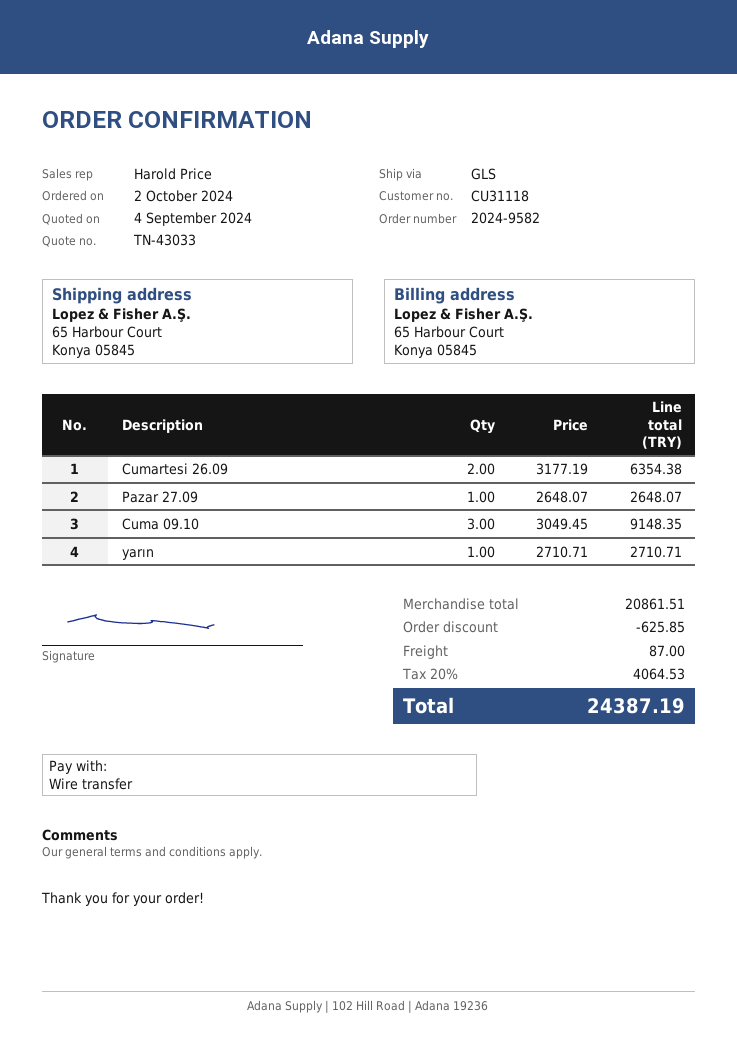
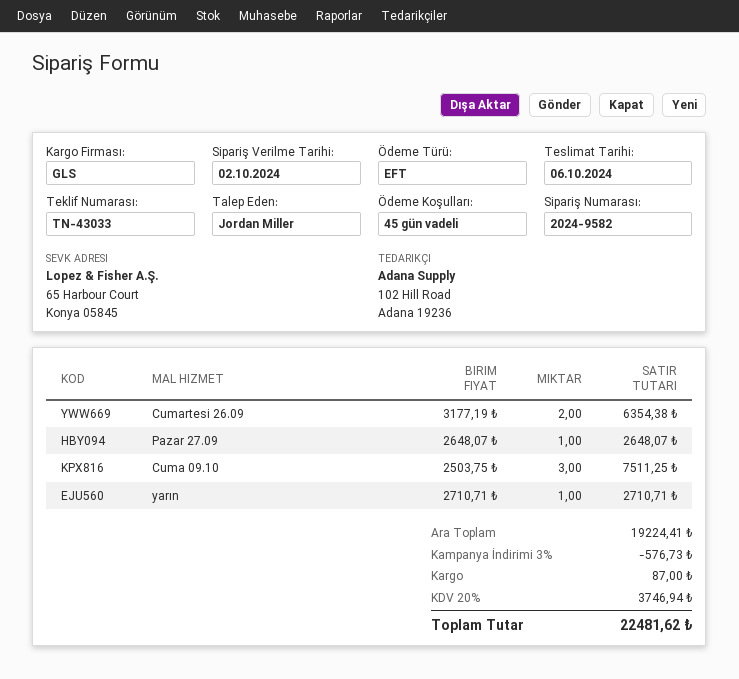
Cuma 09.10: 3 x 3049.45 = 9148.35 -> 3 x 2503.75 = 7511.25
subtotal: 20861.51 -> 19224.41
discount: 625.85 -> 576.73
tax: 20% = 4064.53 -> 20% = 3746.94
total: 24387.19 -> 22481.62

